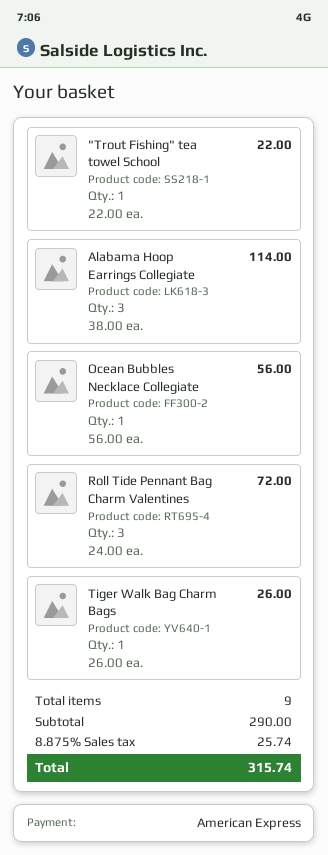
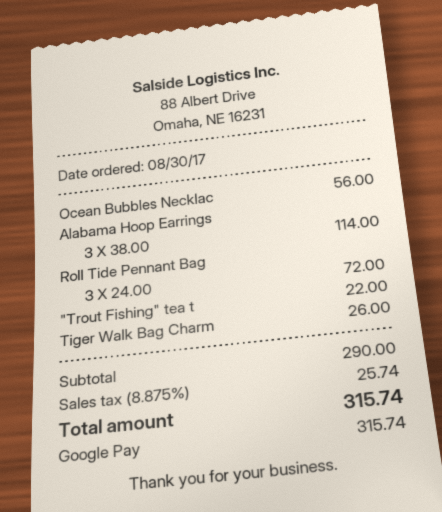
payment method: American Express -> Google Pay

